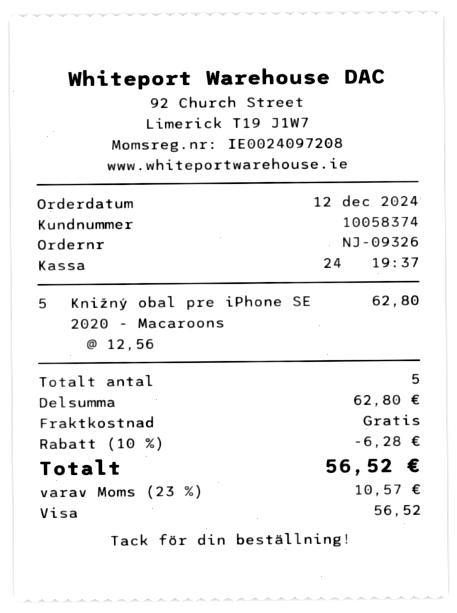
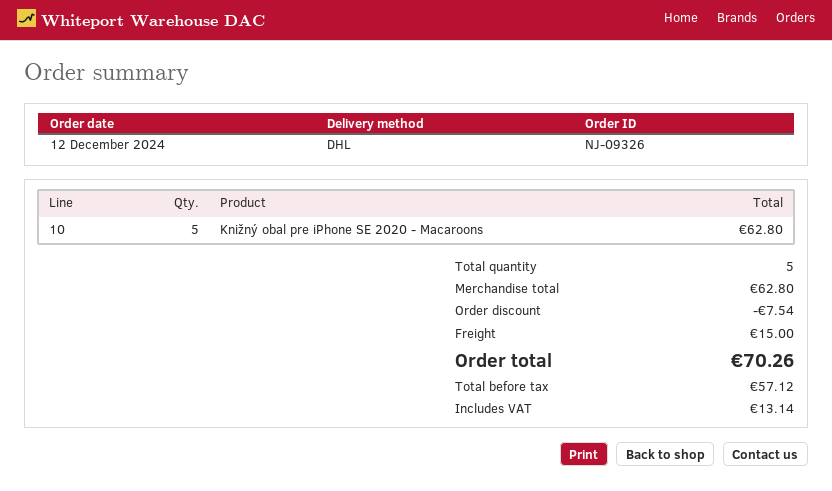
discount: 6.28 -> 7.54
shipping: 0.00 -> 15.00
tax: 10.57 -> 13.14
total: 56.52 -> 70.26

